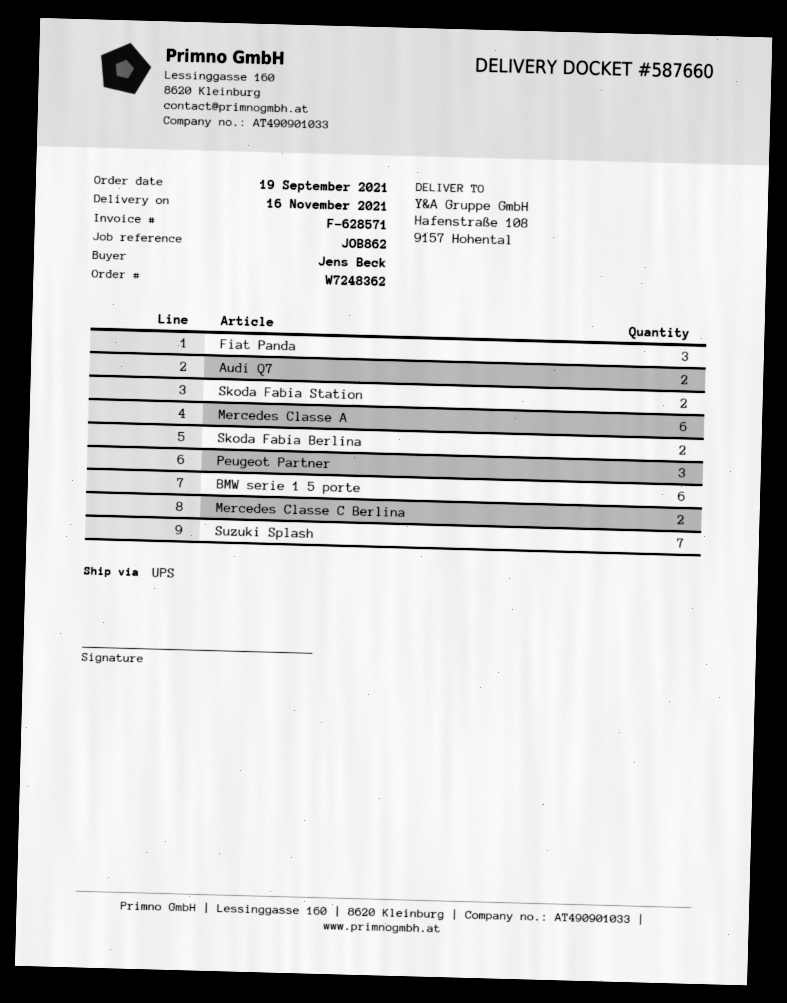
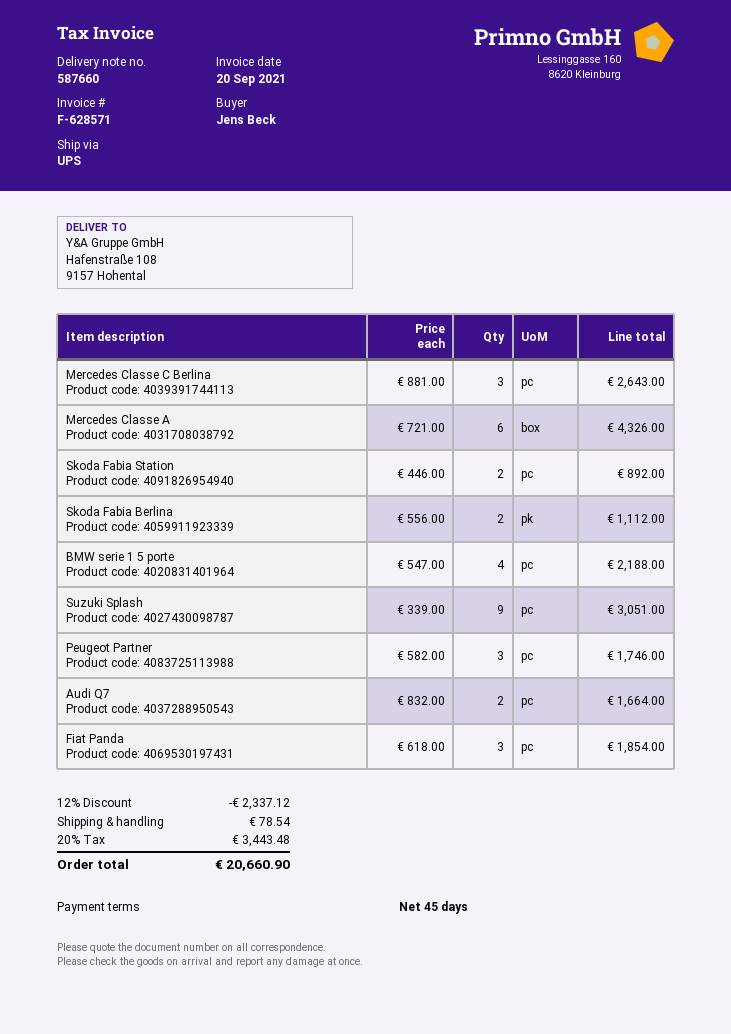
BMW serie 1 5 porte: 6 -> 4
Mercedes Classe C Berlina: 2 -> 3
Suzuki Splash: 7 -> 9

